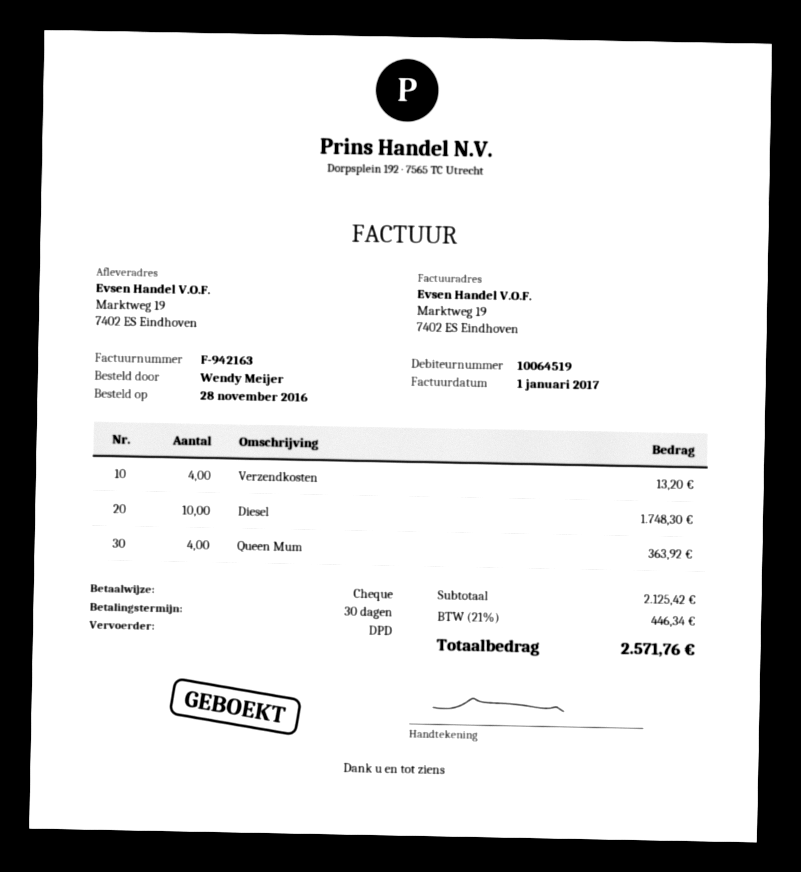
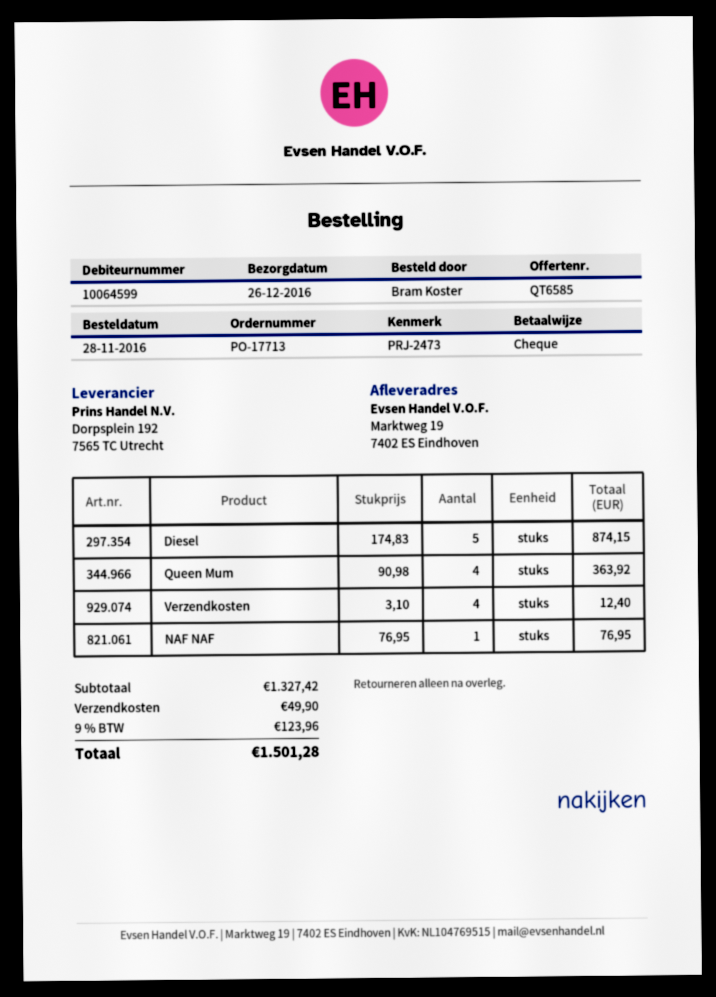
customer number: 10064519 -> 10064599
ordered by: Wendy Meijer -> Bram Koster
Verzendkosten: 4 for 13.20 -> 4 for 12.40
Diesel: 10 for 1748.30 -> 5 for 874.15
NAF NAF: none -> 1 for 76.95
subtotal: 2125.42 -> 1327.42
shipping: none -> 49.90
tax: 21% = 446.34 -> 9% = 123.96
total: 2571.76 -> 1501.28

